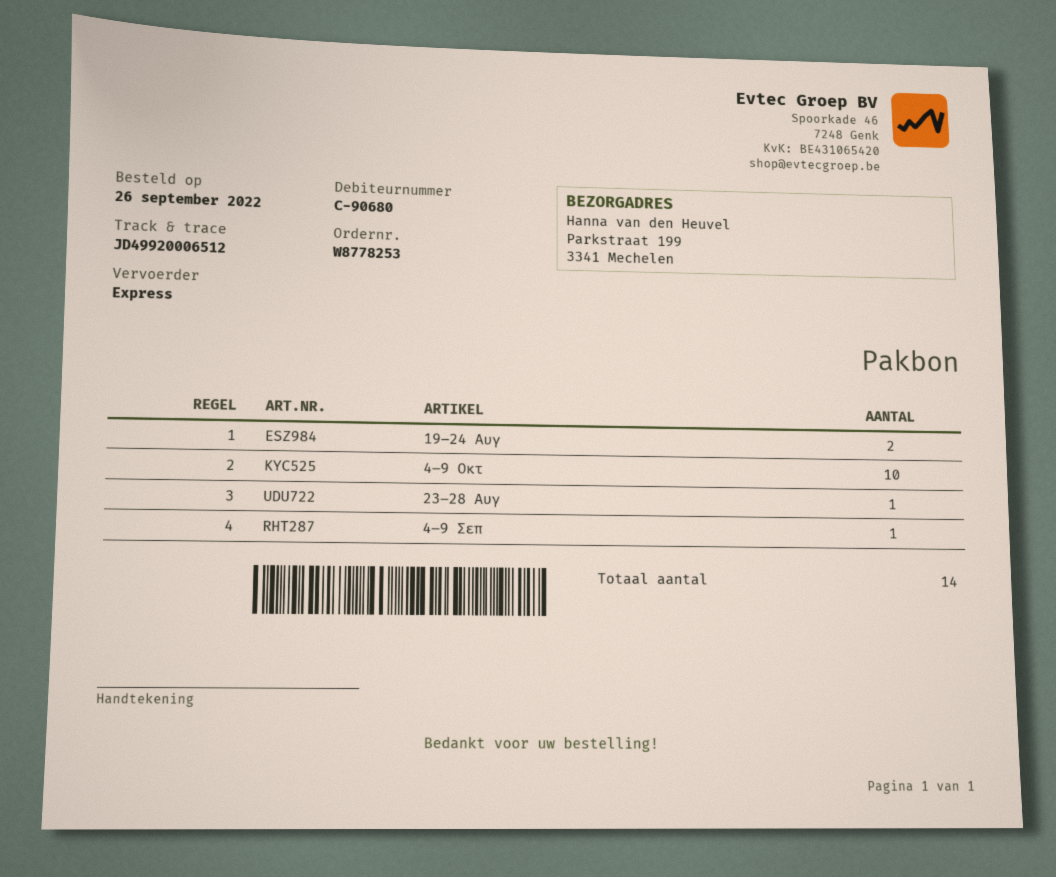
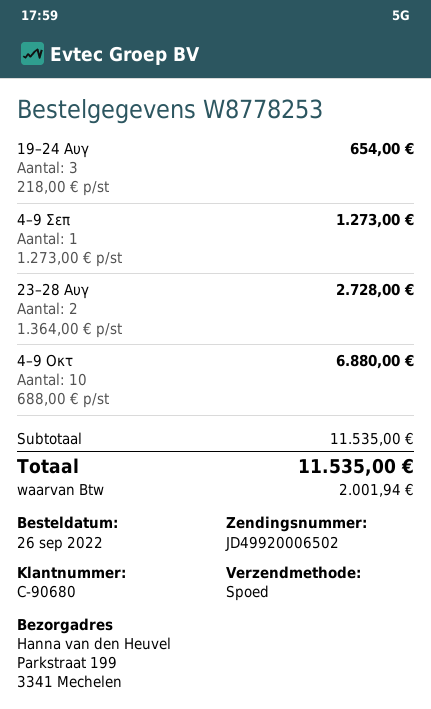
tracking number: JD49920006512 -> JD49920006502
19–24 Αυγ: 2 -> 3
23–28 Αυγ: 1 -> 2

